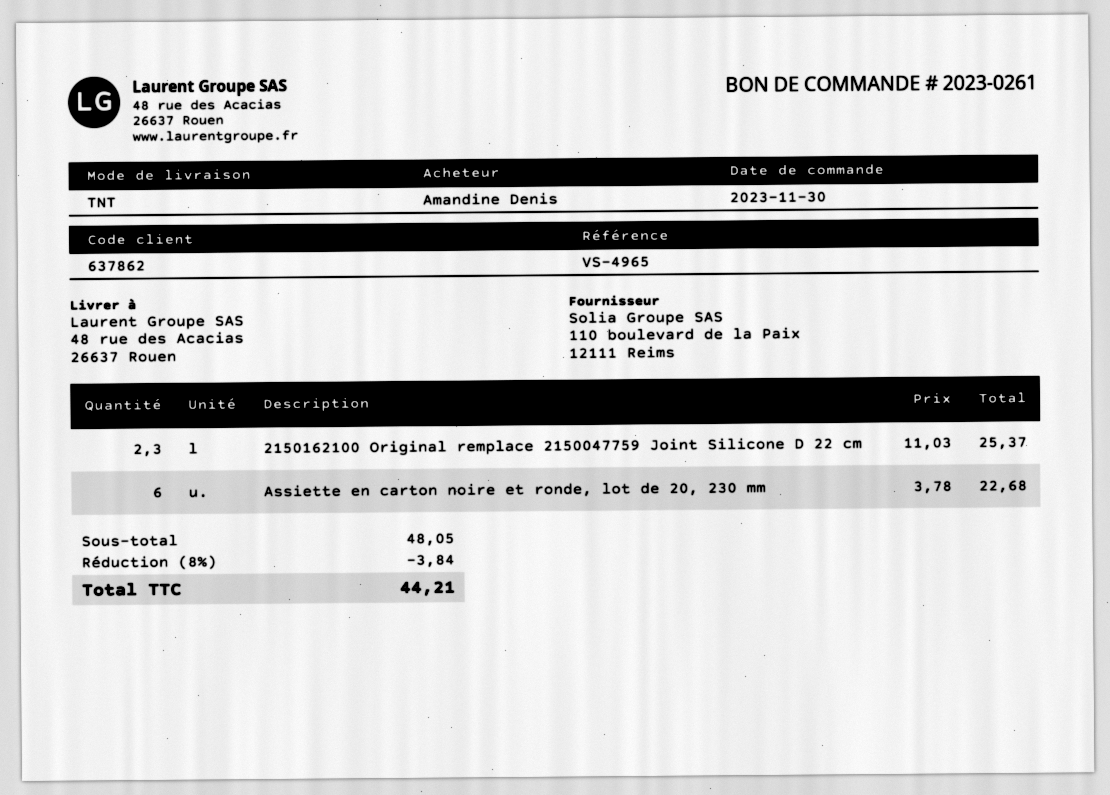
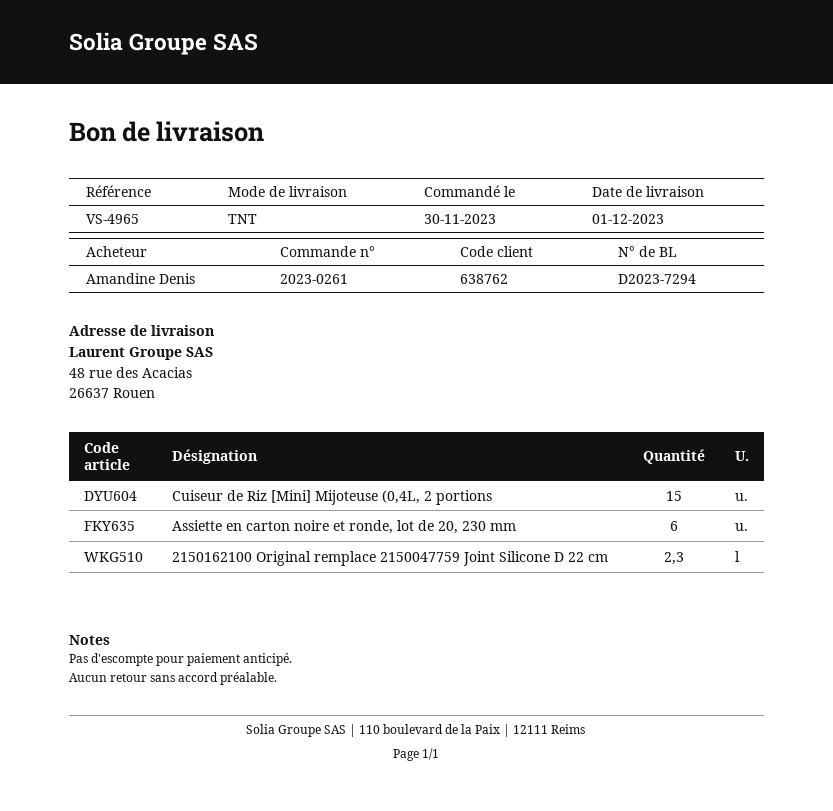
customer number: 637862 -> 638762
Cuiseur de Riz [Mini] Mijoteuse (0,4L, 2 portions: none -> 15

